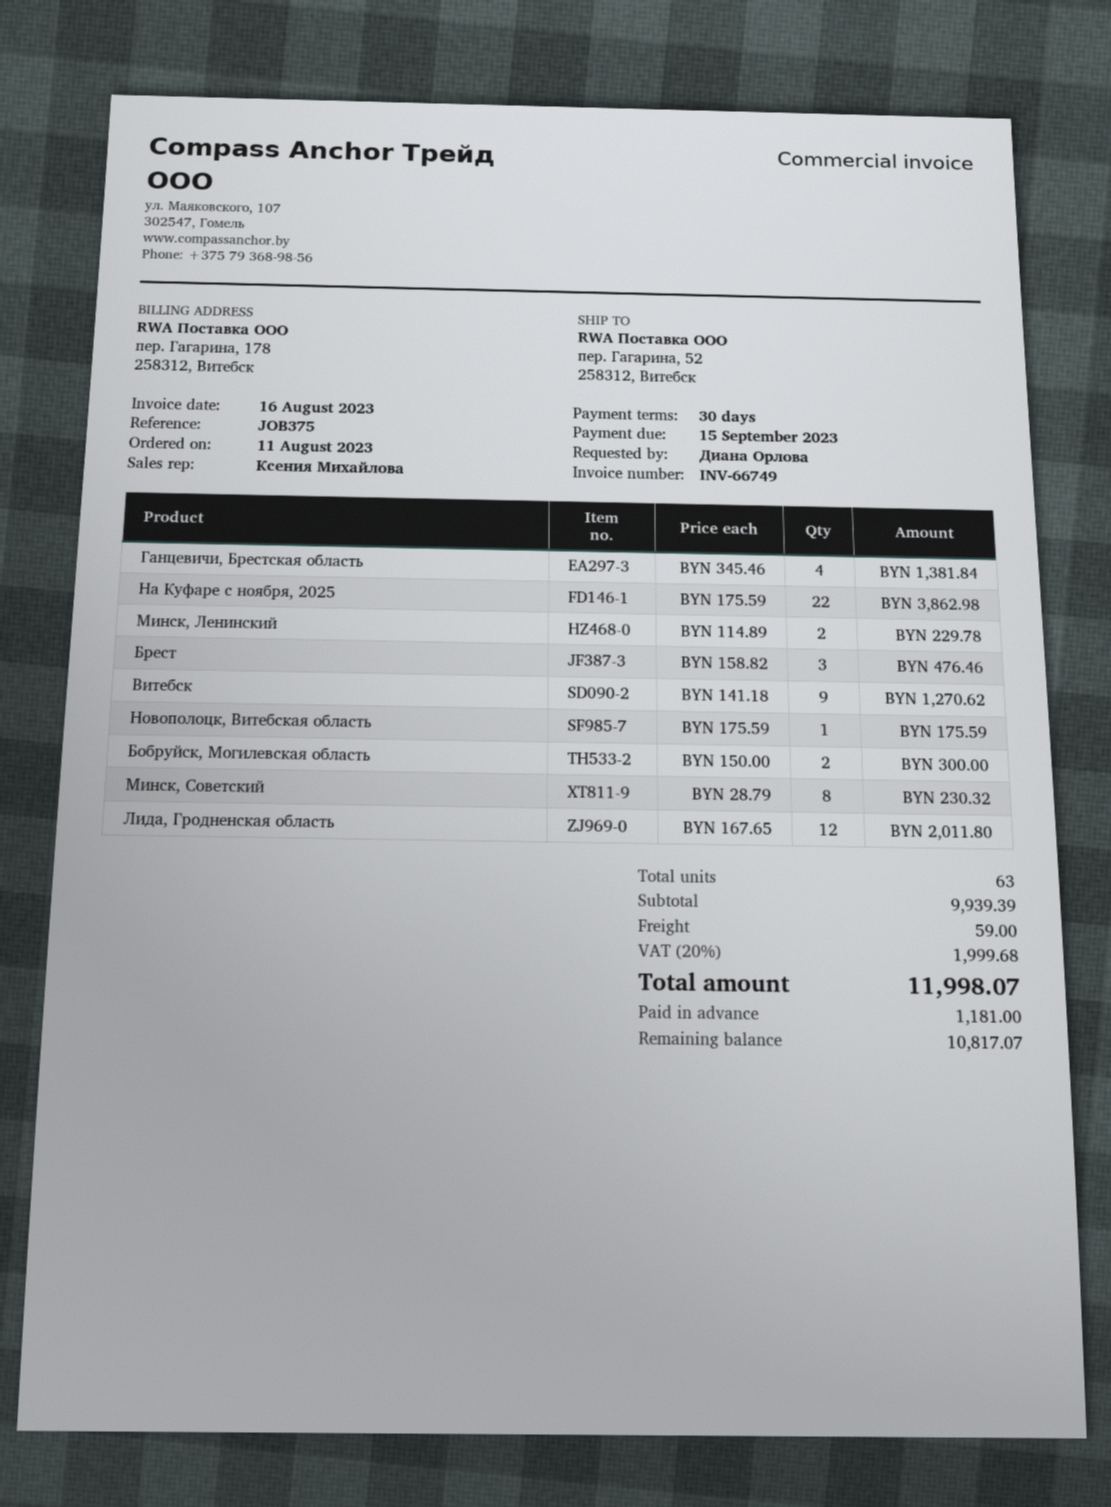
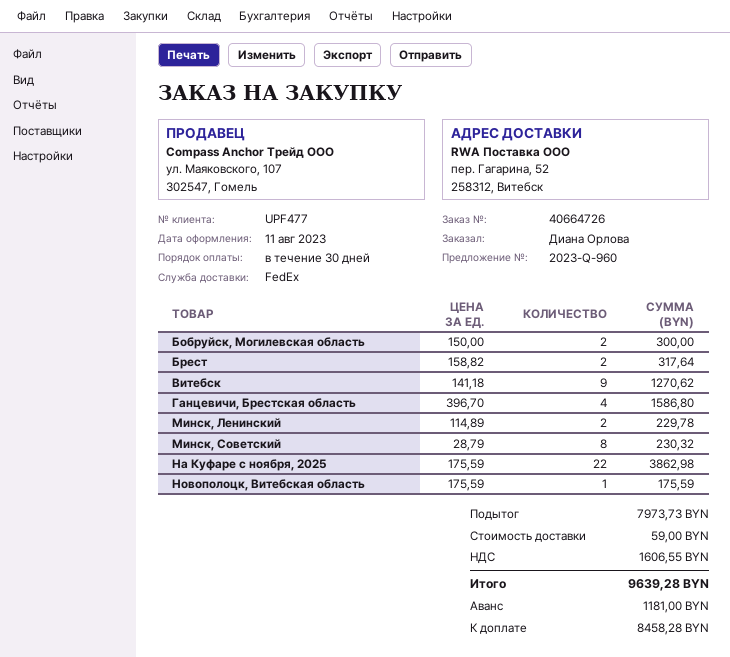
Ганцевичи, Брестская область: 4 x 345.46 = 1381.84 -> 4 x 396.70 = 1586.80
Брест: 3 x 158.82 = 476.46 -> 2 x 158.82 = 317.64
Лида, Гродненская область: 12 x 167.65 = 2011.80 -> none
subtotal: 9939.39 -> 7973.73
tax: 1999.68 -> 1606.55
total: 11998.07 -> 9639.28
balance: 10817.07 -> 8458.28

